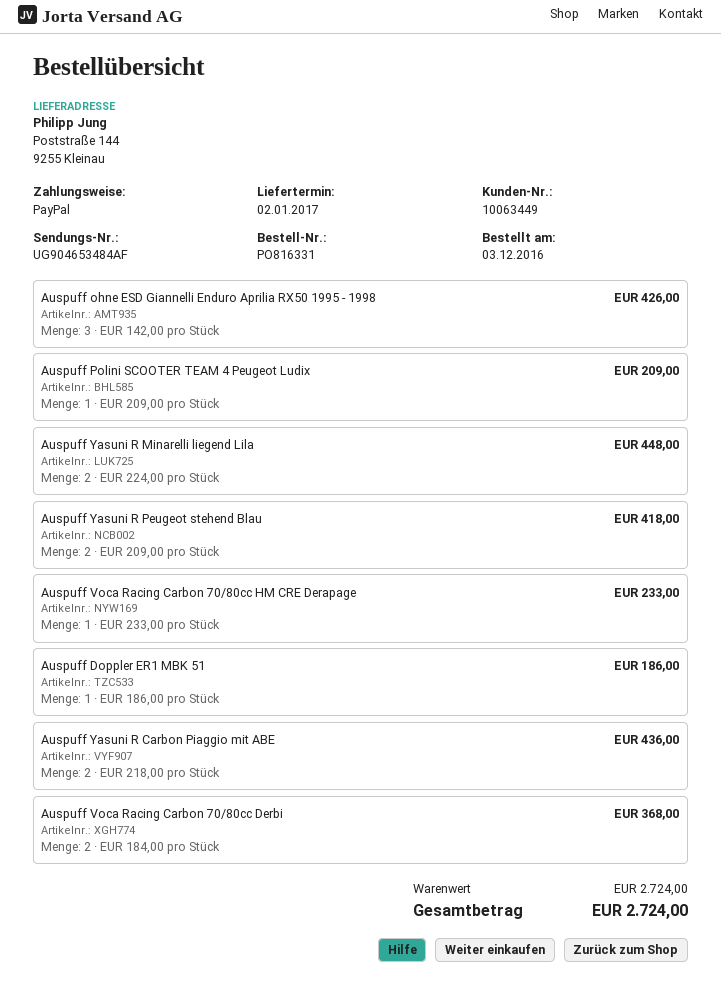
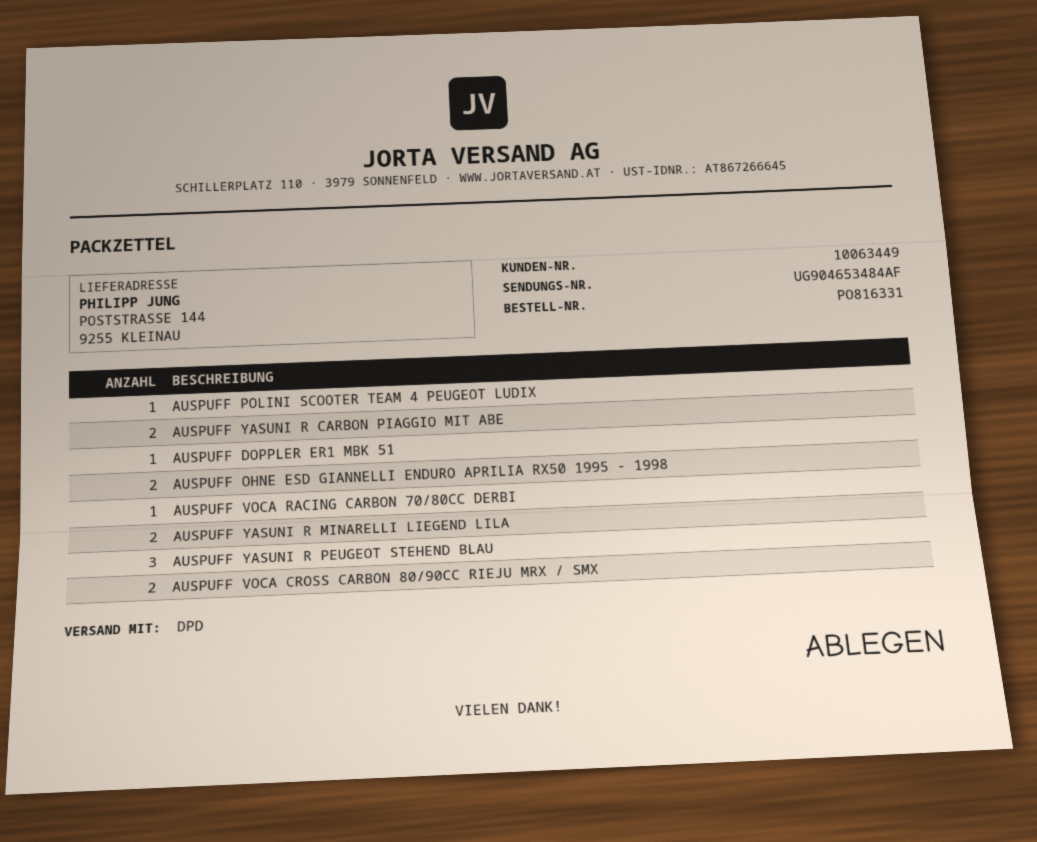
Auspuff ohne ESD Giannelli Enduro Aprilia RX50 1995 - 1998: 3 -> 2
Auspuff Yasuni R Peugeot stehend Blau: 2 -> 3
Auspuff Voca Racing Carbon 70/80cc HM CRE Derapage: 1 -> none
Auspuff Voca Racing Carbon 70/80cc Derbi: 2 -> 1
AUSPUFF VOCA CROSS CARBON 80/90CC RIEJU MRX / SMX: none -> 2

